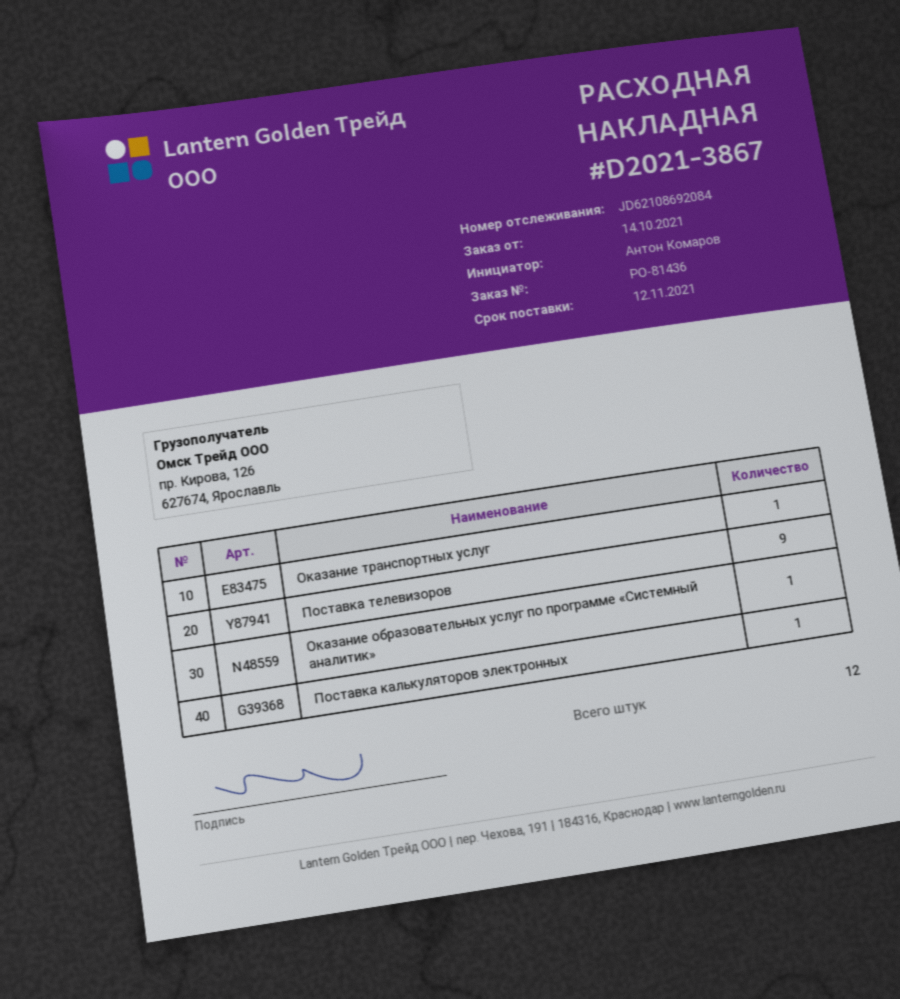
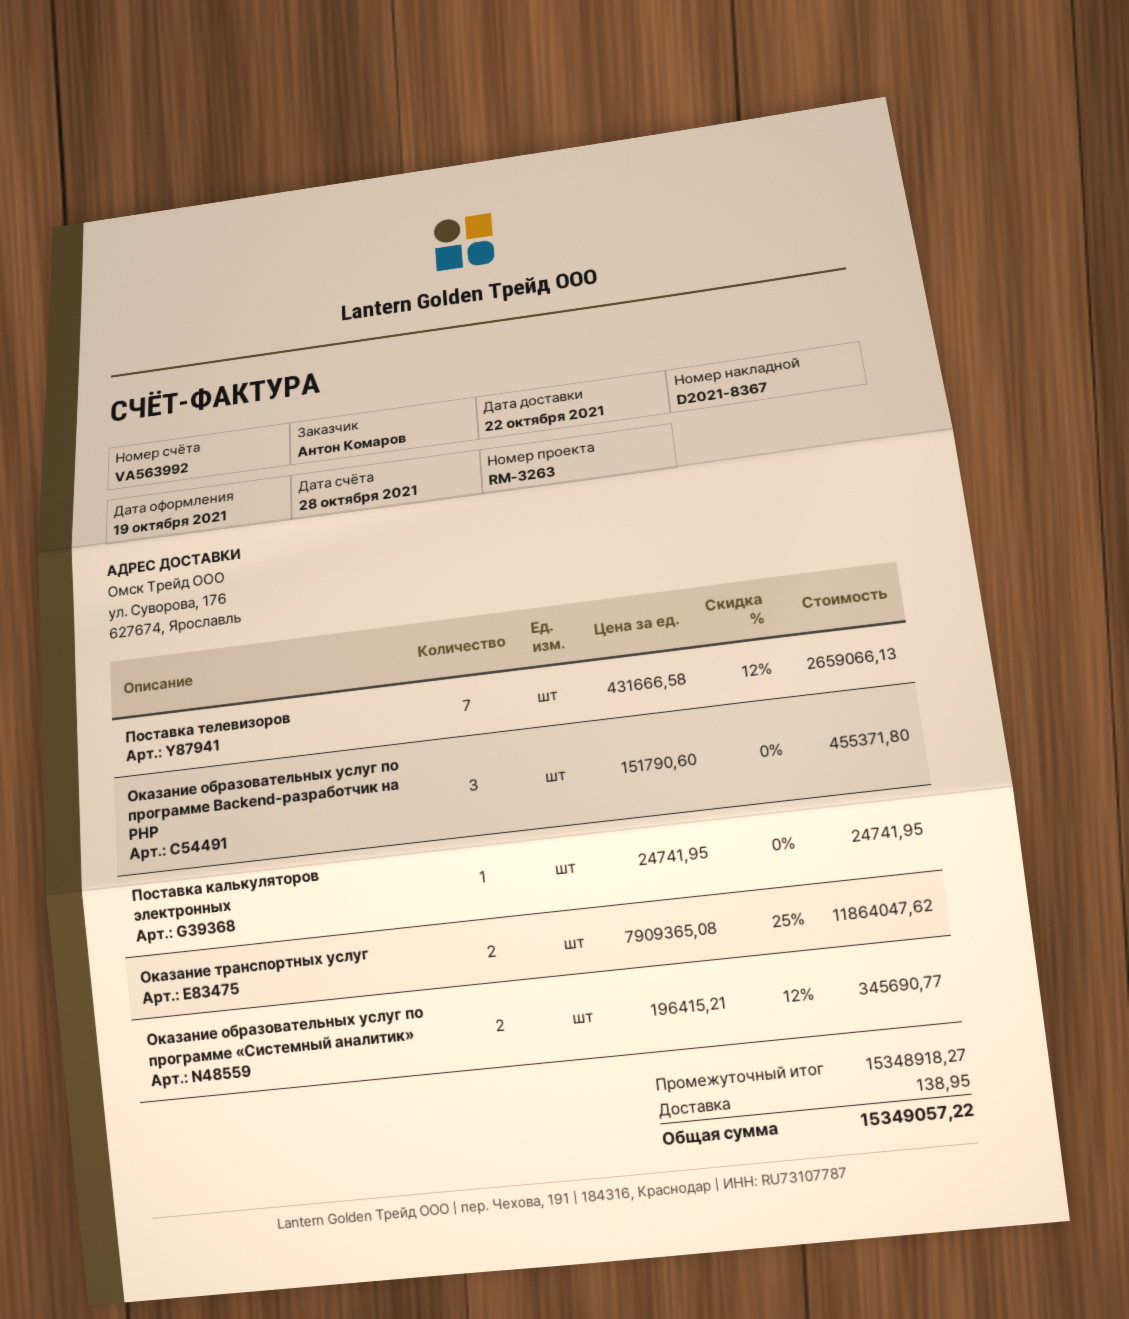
order date: 2021-10-14 -> 2021-10-19
delivery note number: D2021-3867 -> D2021-8367
delivery date: 2021-11-12 -> 2021-10-22
ship to: пр. Кирова, 126, 627674, Ярославль -> ул. Суворова, 176, 627674, Ярославль
Оказание транспортных услуг: 1 -> 2
Поставка телевизоров: 9 -> 7
Оказание образовательных услуг по программе «Системный аналитик»: 1 -> 2
Оказание образовательных услуг по программе Backend-разработчик на РНР: none -> 3

